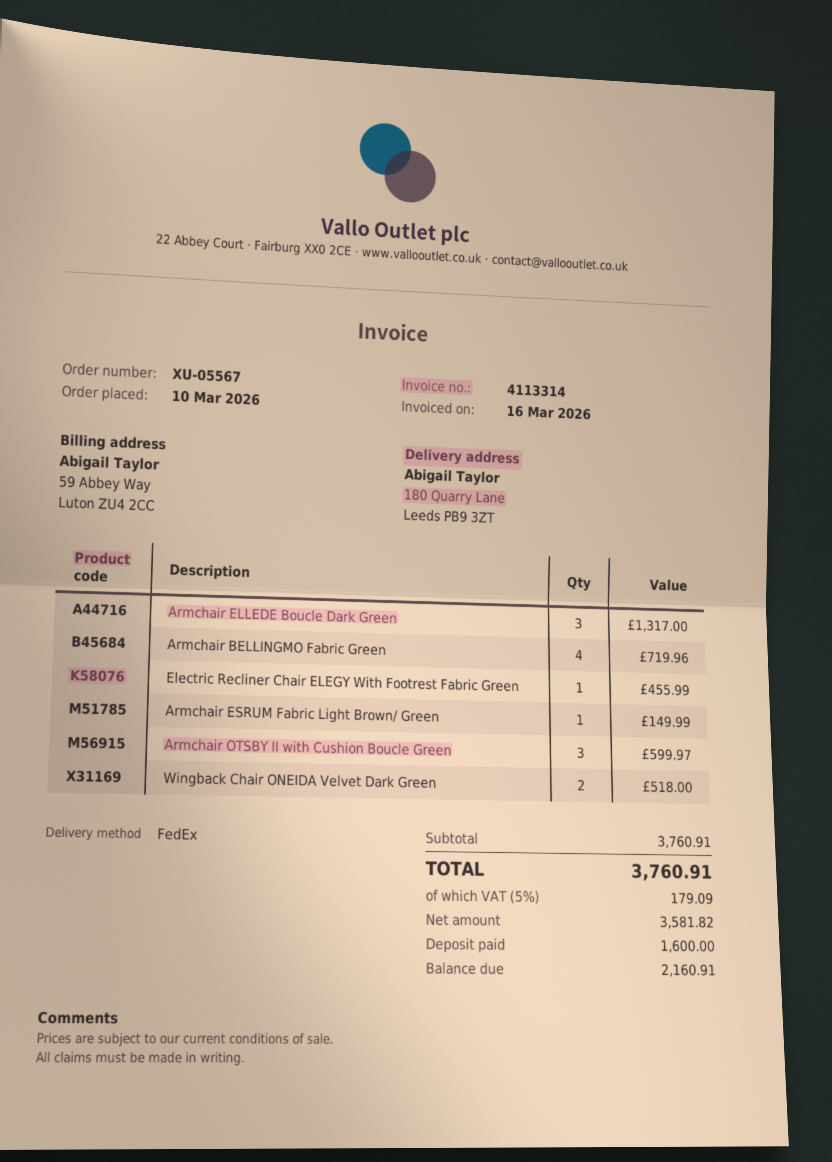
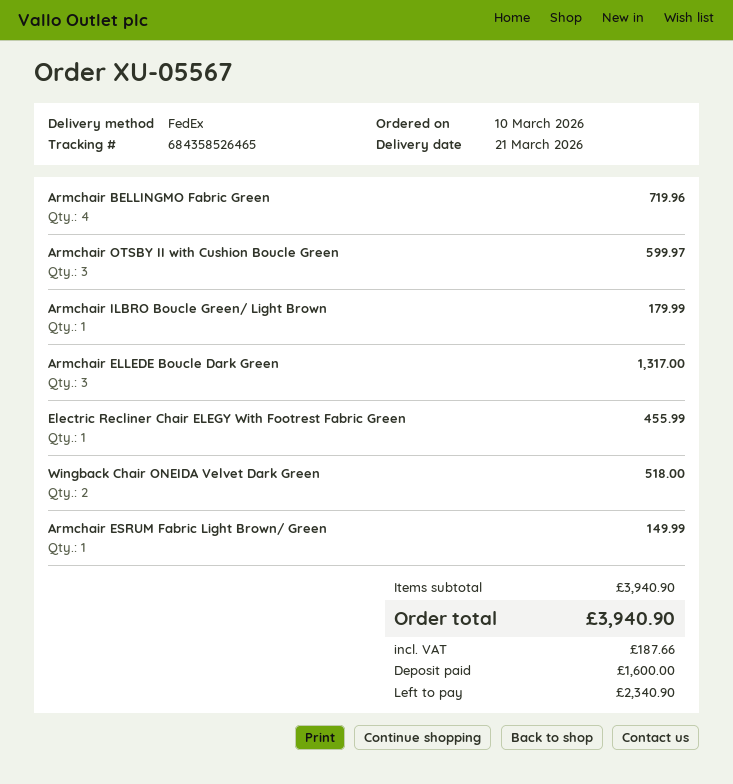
Armchair ILBRO Boucle Green/ Light Brown: none -> 1 for 179.99
subtotal: 3760.91 -> 3940.90
tax: 179.09 -> 187.66
total: 3760.91 -> 3940.90
balance: 2160.91 -> 2340.90

